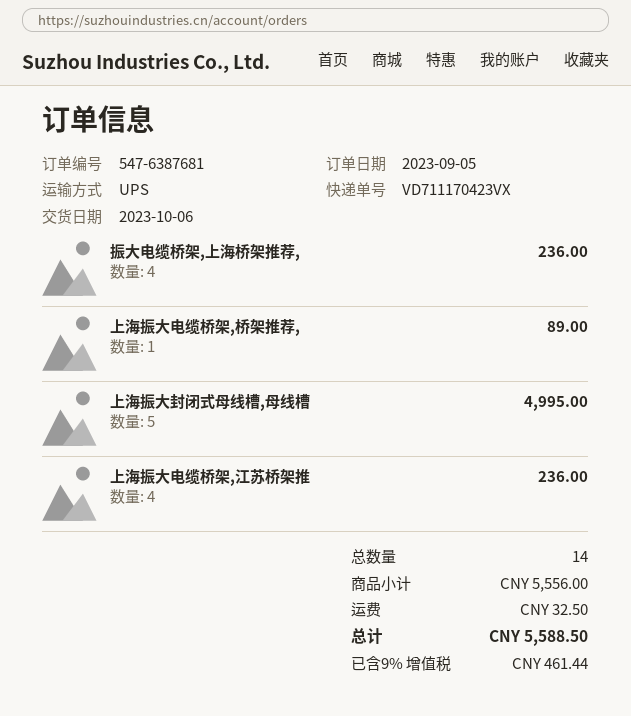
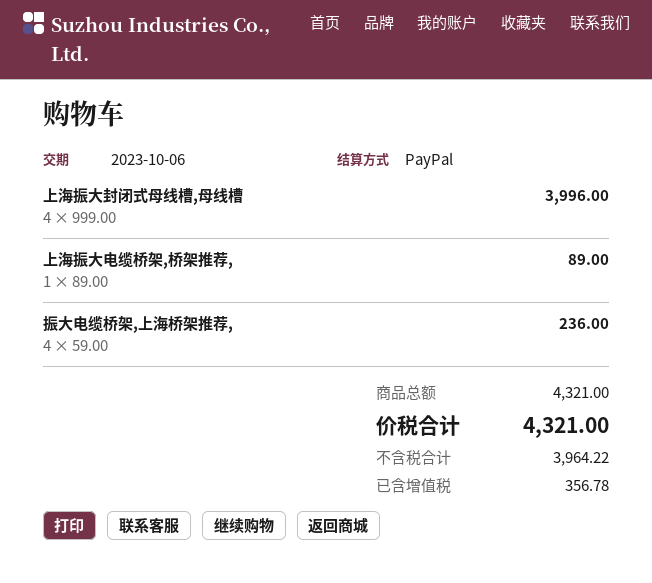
上海振大封闭式母线槽,母线槽: 5 for 4995.00 -> 4 for 3996.00
上海振大电缆桥架,江苏桥架推: 4 for 236.00 -> none
subtotal: 5556.00 -> 4321.00
shipping: 32.50 -> none
tax: 461.44 -> 356.78
total: 5588.50 -> 4321.00

